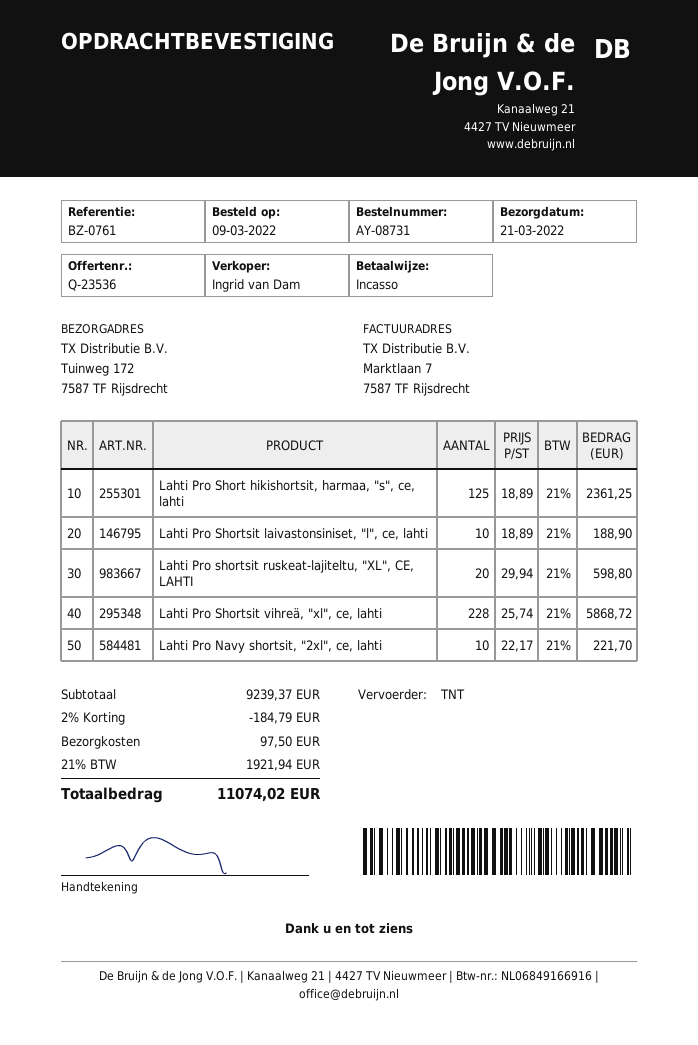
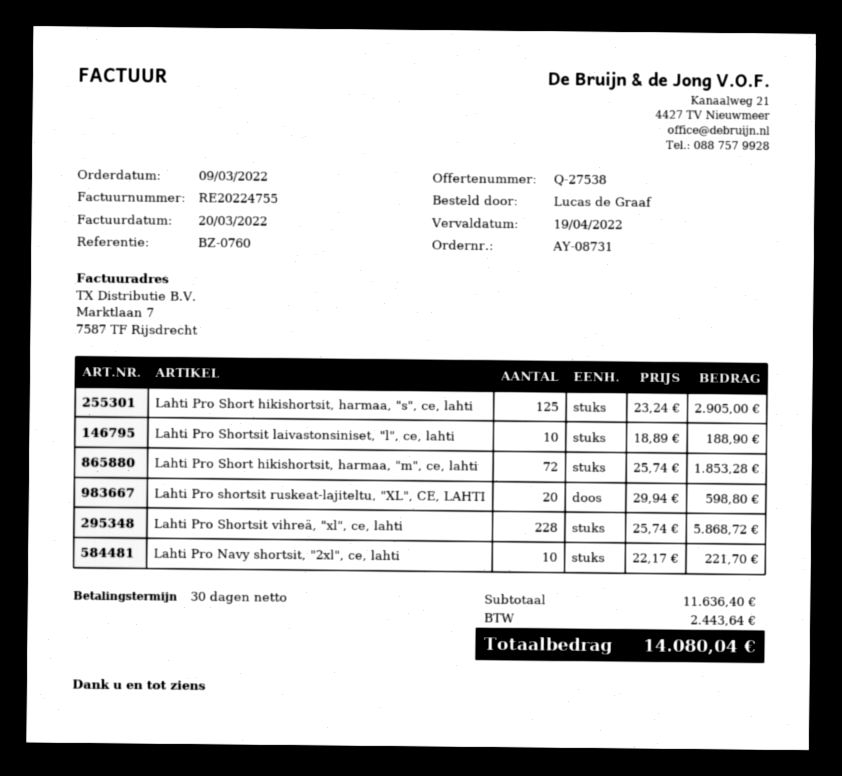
quote number: Q-23536 -> Q-27538
reference: BZ-0761 -> BZ-0760
Lahti Pro Short hikishortsit, harmaa, "s", ce, lahti: 125 x 18.89 = 2361.25 -> 125 x 23.24 = 2905.00
Lahti Pro Short hikishortsit, harmaa, "m", ce, lahti: none -> 72 x 25.74 = 1853.28
subtotal: 9239.37 -> 11636.40
discount: 2% = 184.79 -> none
shipping: 97.50 -> none
tax: 1921.94 -> 2443.64
total: 11074.02 -> 14080.04

